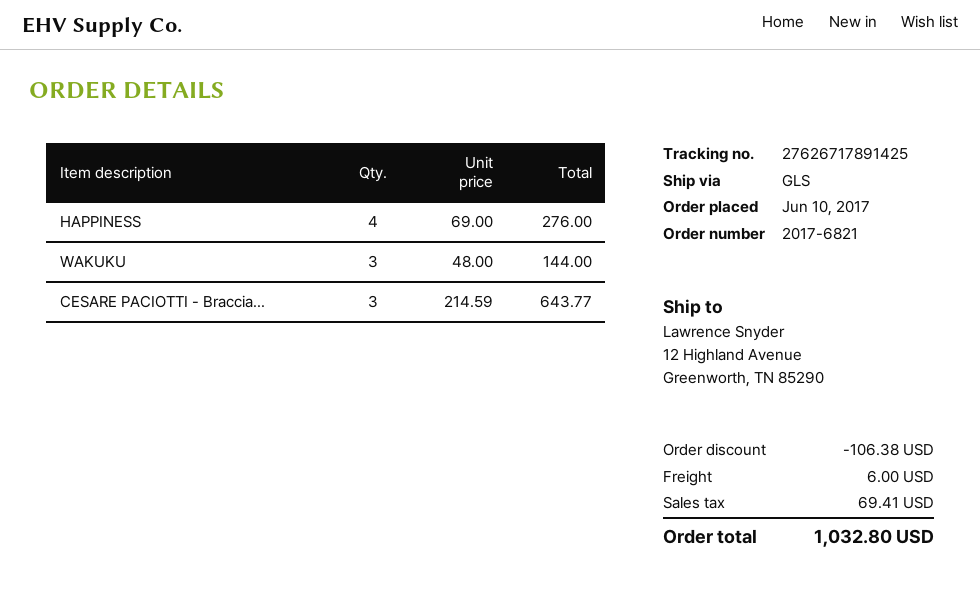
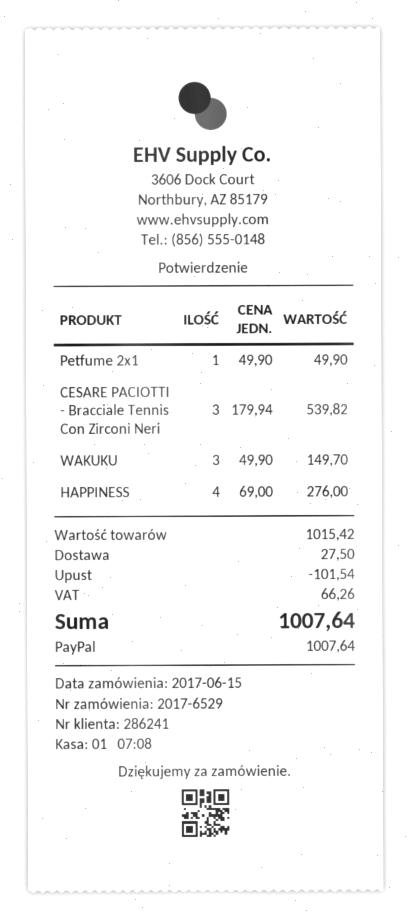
order number: 2017-6821 -> 2017-6529
order date: 2017-06-10 -> 2017-06-15
WAKUKU: 3 x 48.00 = 144.00 -> 3 x 49.90 = 149.70
CESARE PACIOTTI - Braccia...: 3 x 214.59 = 643.77 -> 3 x 179.94 = 539.82
Petfume 2x1: none -> 1 x 49.90 = 49.90
discount: 106.38 -> 101.54
shipping: 6.00 -> 27.50
tax: 69.41 -> 66.26
total: 1032.80 -> 1007.64

